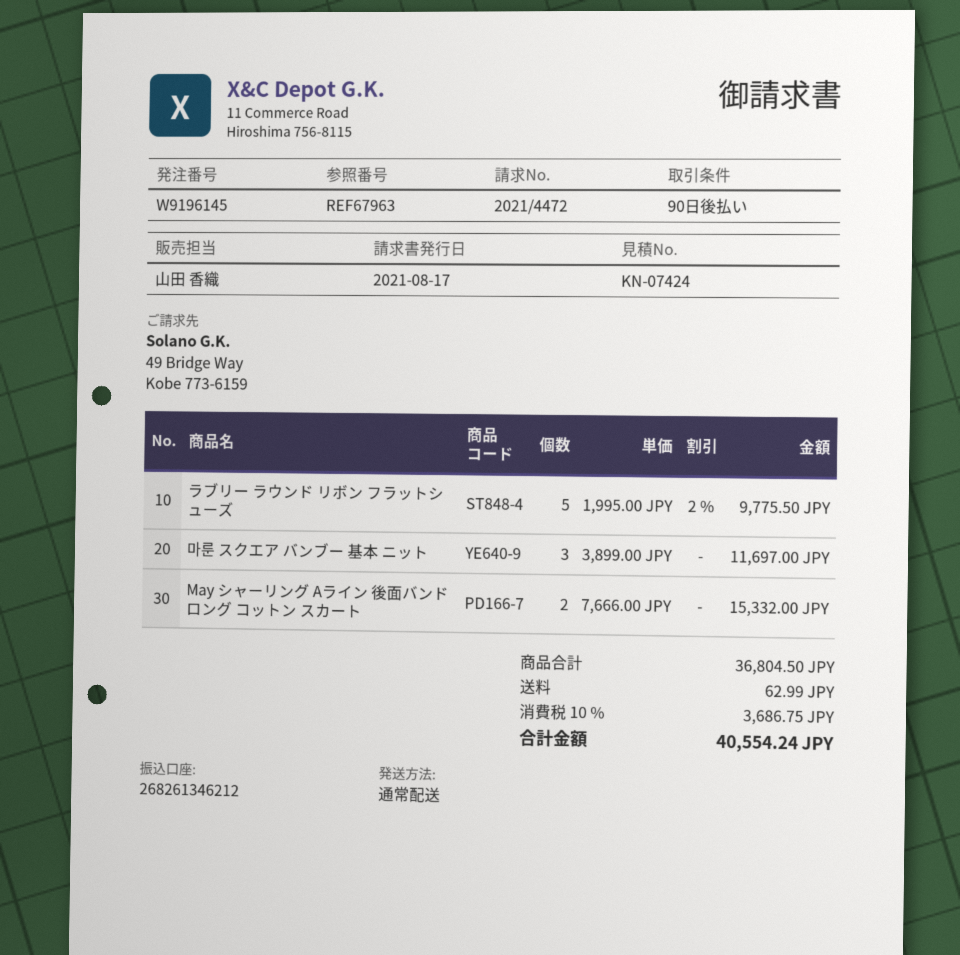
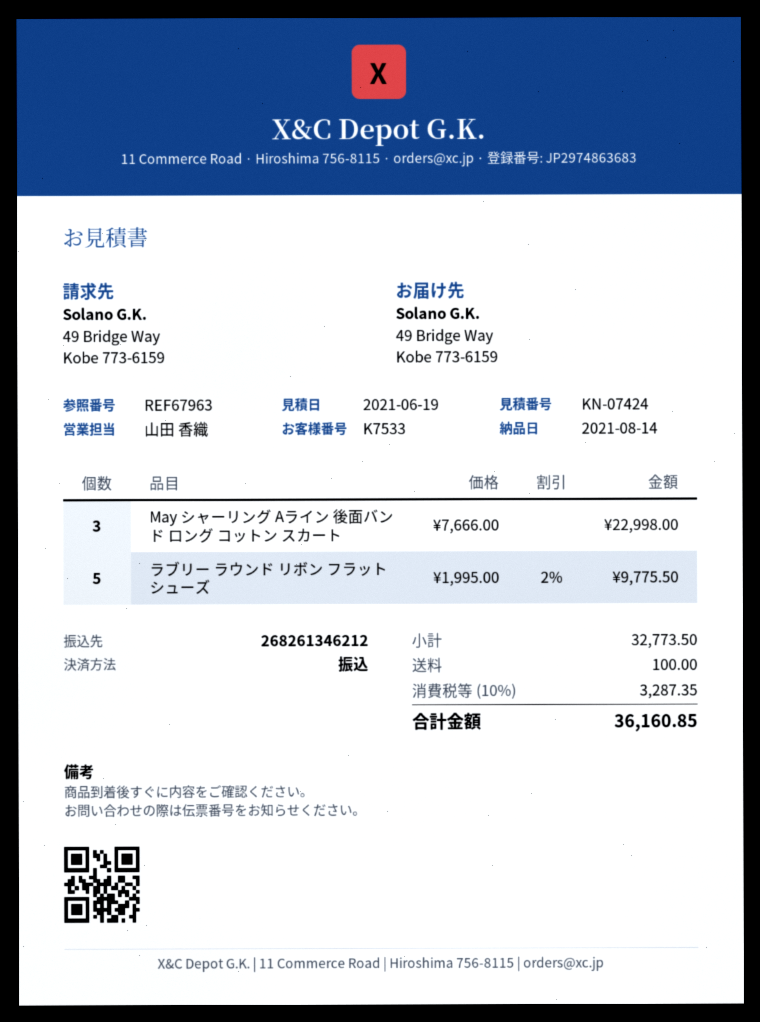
마룬 スクエア バンブー 基本 ニット: 3 x 3899.00 = 11697.00 -> none
May シャーリング Aライン 後面バンド ロング コットン スカート: 2 x 7666.00 = 15332.00 -> 3 x 7666.00 = 22998.00
subtotal: 36804.50 -> 32773.50
shipping: 62.99 -> 100.00
tax: 10% = 3686.75 -> 10% = 3287.35
total: 40554.24 -> 36160.85

